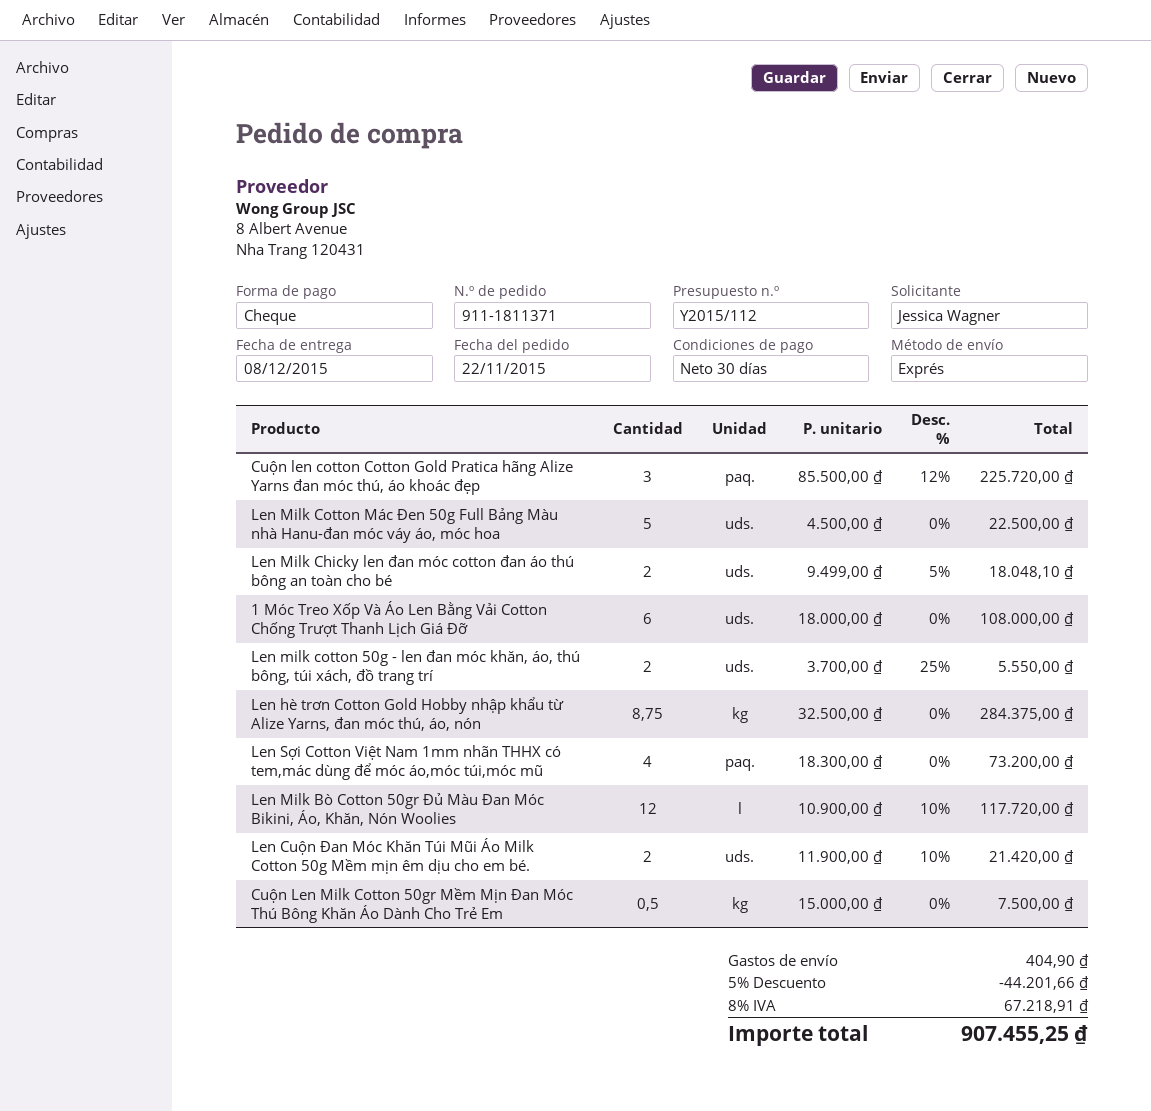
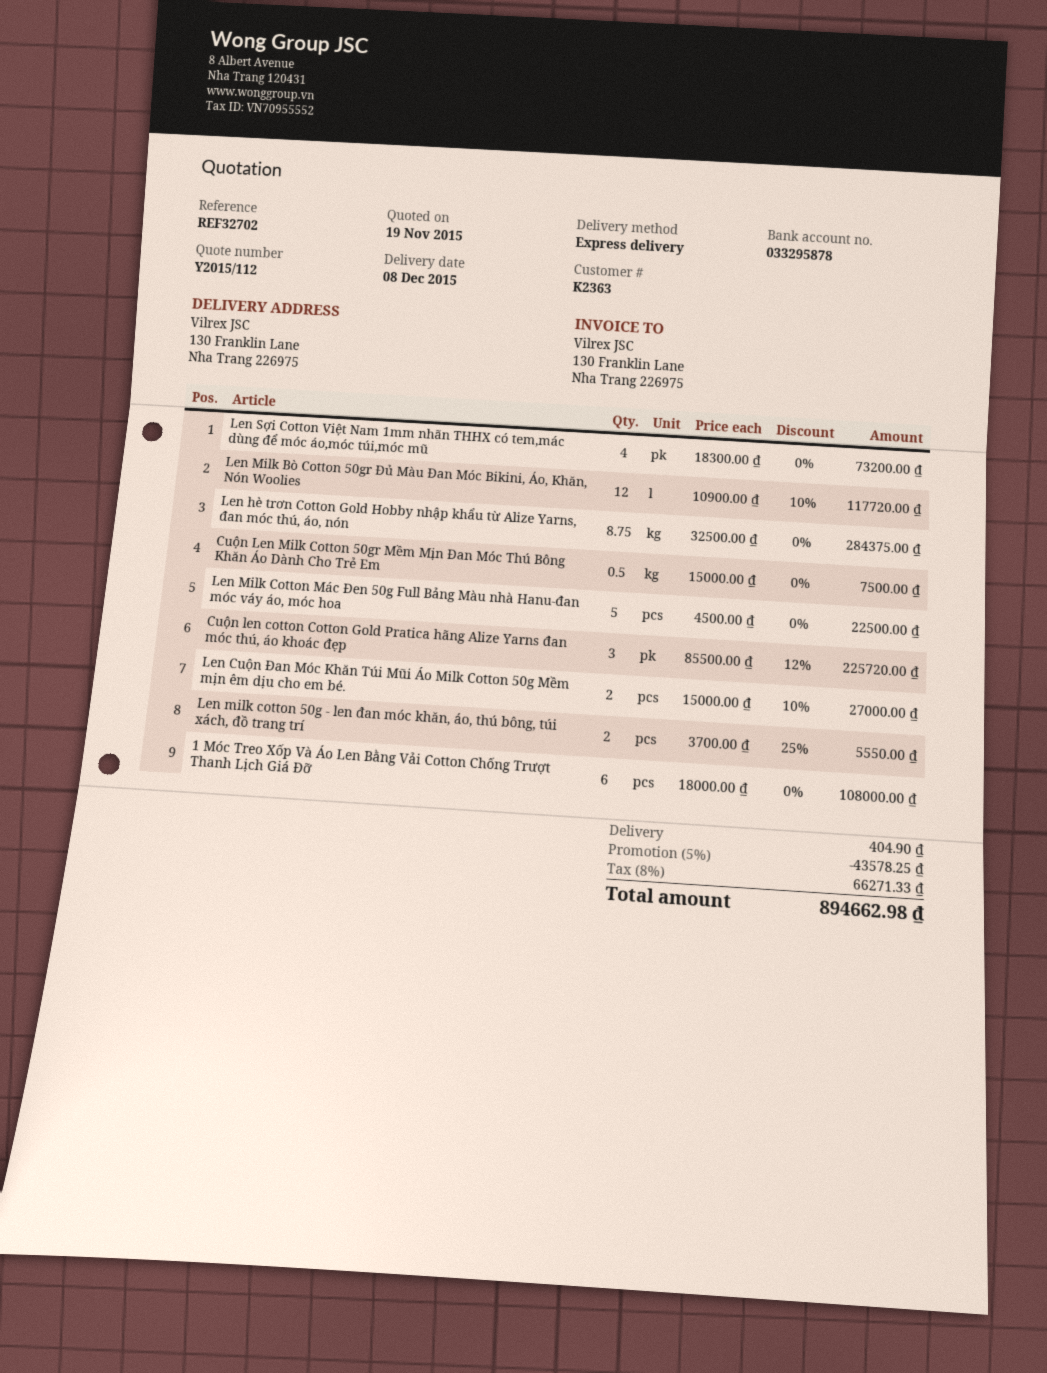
Len Milk Chicky len đan móc cotton đan áo thú bông an toàn cho bé: 2 x 9499.00 - 5% = 18048.10 -> none
Len Cuộn Đan Móc Khăn Túi Mũi Áo Milk Cotton 50g Mềm mịn êm dịu cho em bé.: 2 x 11900.00 - 10% = 21420.00 -> 2 x 15000.00 - 10% = 27000.00
discount: 5% = 44201.66 -> 5% = 43578.25
tax: 8% = 67218.91 -> 8% = 66271.33
total: 907455.25 -> 894662.98

